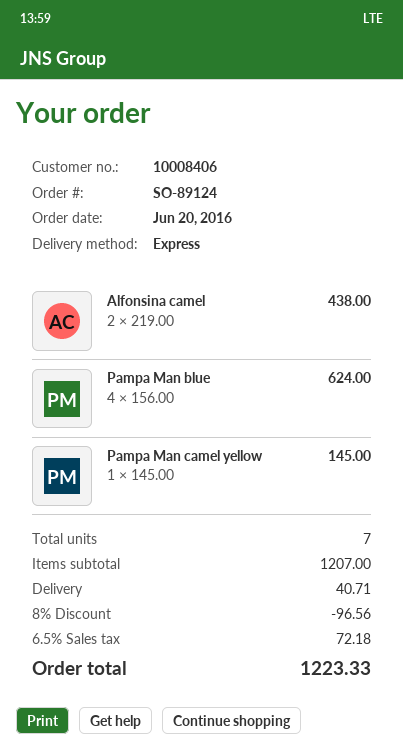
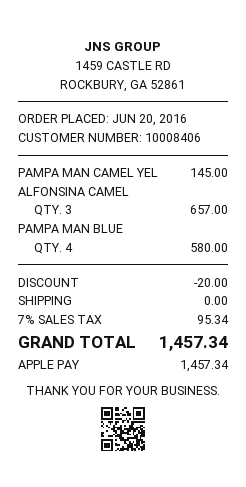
Alfonsina camel: 2 for 438.00 -> 3 for 657.00
Pampa Man blue: 4 for 624.00 -> 4 for 580.00
discount: 96.56 -> 20.00
shipping: 40.71 -> 0.00
tax: 6.5% = 72.18 -> 7% = 95.34
total: 1223.33 -> 1457.34

